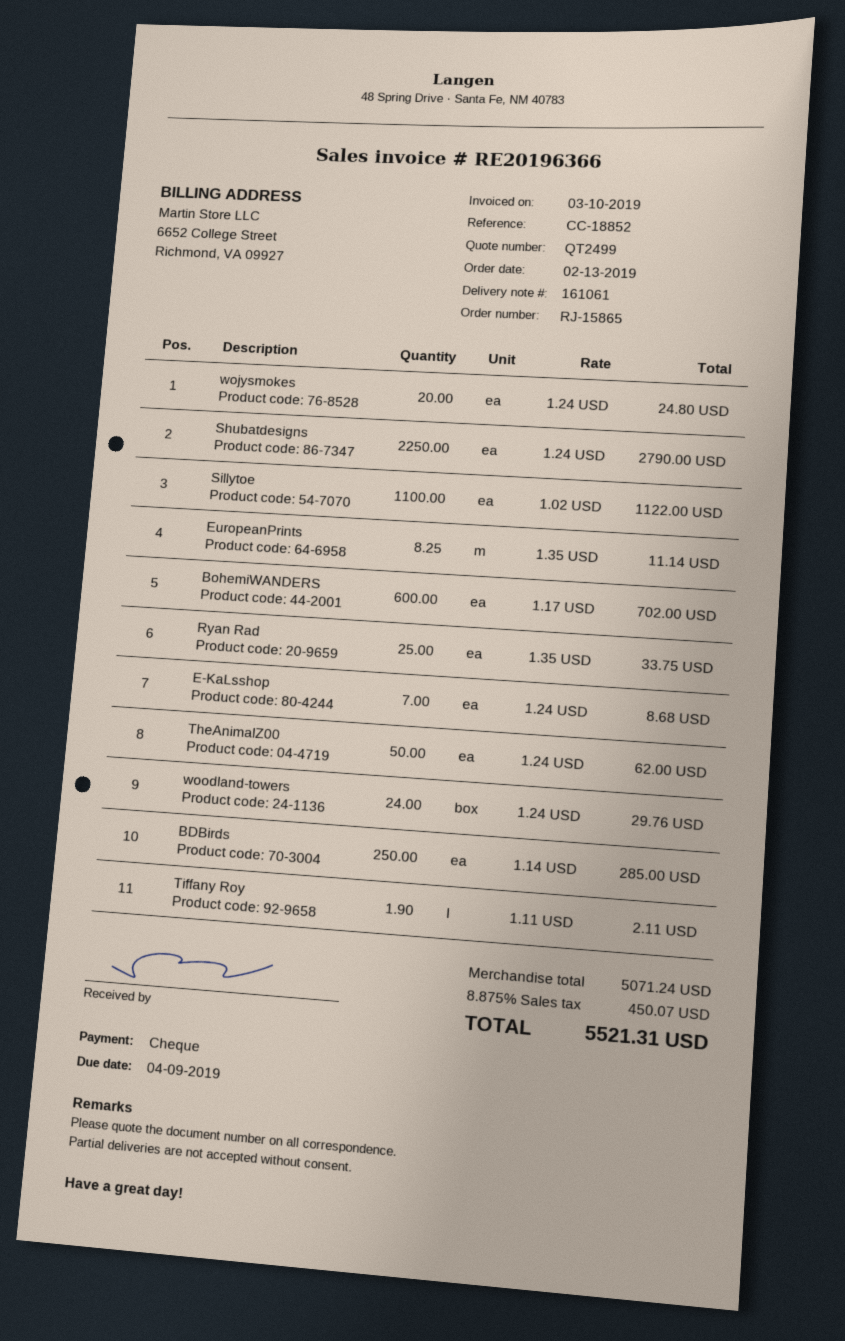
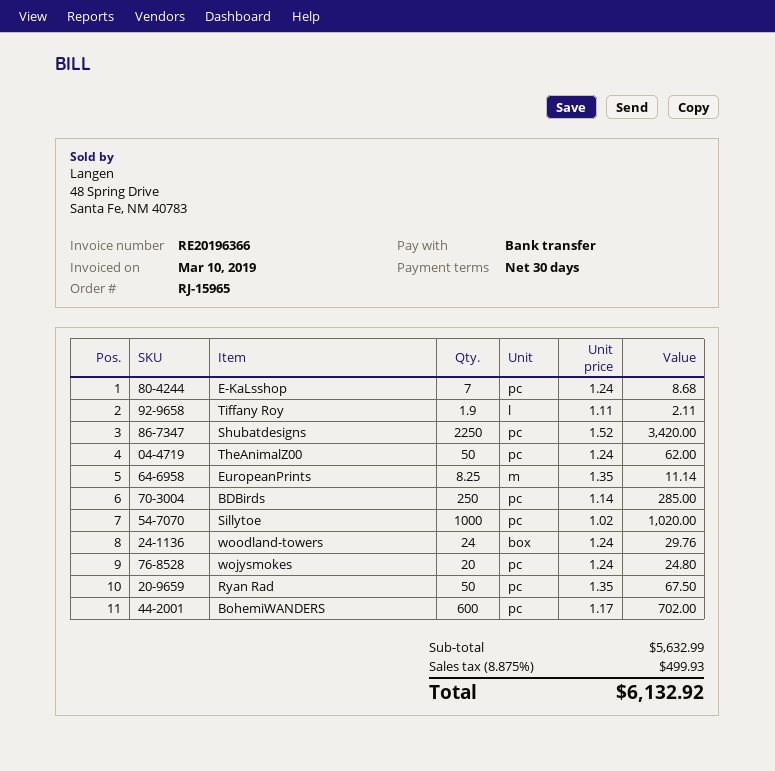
order number: RJ-15865 -> RJ-15965
payment method: cheque -> bank transfer
Shubatdesigns: 2250 x 1.24 = 2790.00 -> 2250 x 1.52 = 3420.00
Sillytoe: 1100 x 1.02 = 1122.00 -> 1000 x 1.02 = 1020.00
Ryan Rad: 25 x 1.35 = 33.75 -> 50 x 1.35 = 67.50
subtotal: 5071.24 -> 5632.99
tax: 8.875% = 450.07 -> 8.875% = 499.93
total: 5521.31 -> 6132.92

